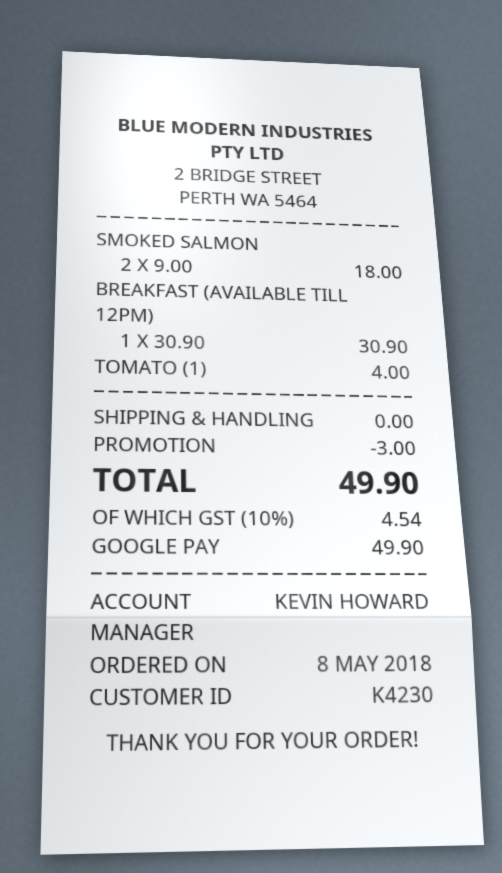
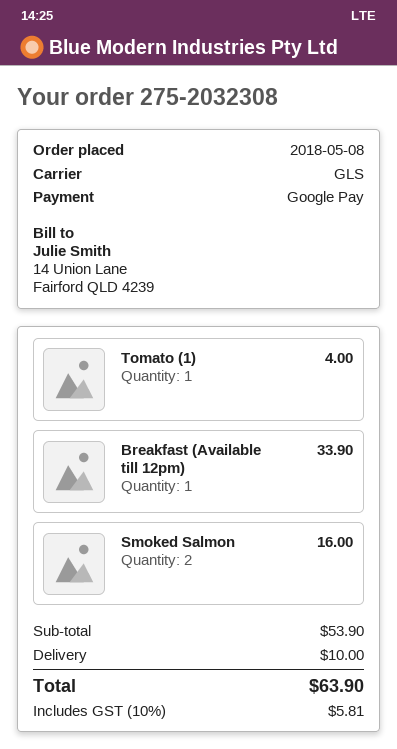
SMOKED SALMON: 2 for 18.00 -> 2 for 16.00
BREAKFAST (AVAILABLE TILL 12PM): 1 for 30.90 -> 1 for 33.90
discount: 3.00 -> none
shipping: 0.00 -> 10.00
tax: 10% = 4.54 -> 10% = 5.81
total: 49.90 -> 63.90

